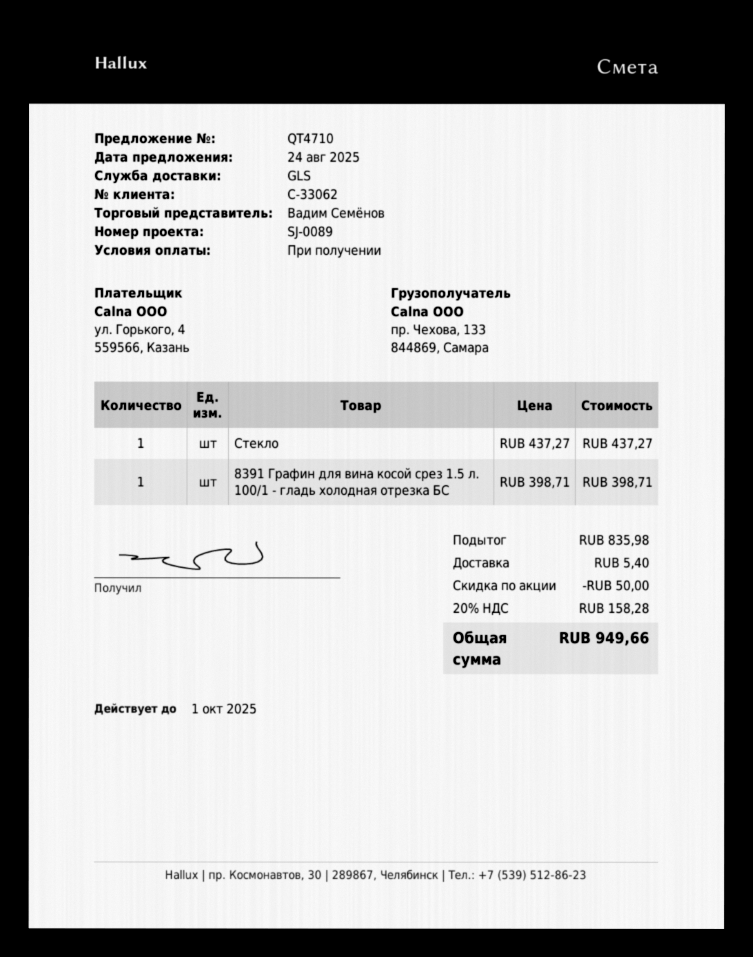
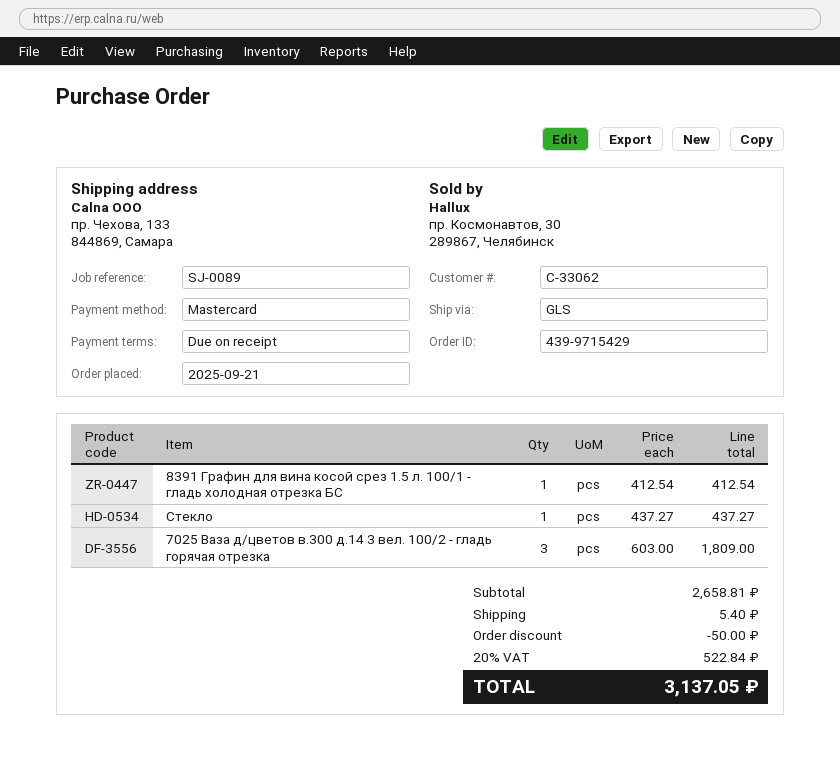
8391 Графин для вина косой срез 1.5 л. 100/1 - гладь холодная отрезка БС: 1 x 398.71 = 398.71 -> 1 x 412.54 = 412.54
7025 Ваза д/цветов в.300 д.14 3 вел. 100/2 - гладь горячая отрезка: none -> 3 x 603.00 = 1809.00
subtotal: 835.98 -> 2658.81
tax: 20% = 158.28 -> 20% = 522.84
total: 949.66 -> 3137.05

